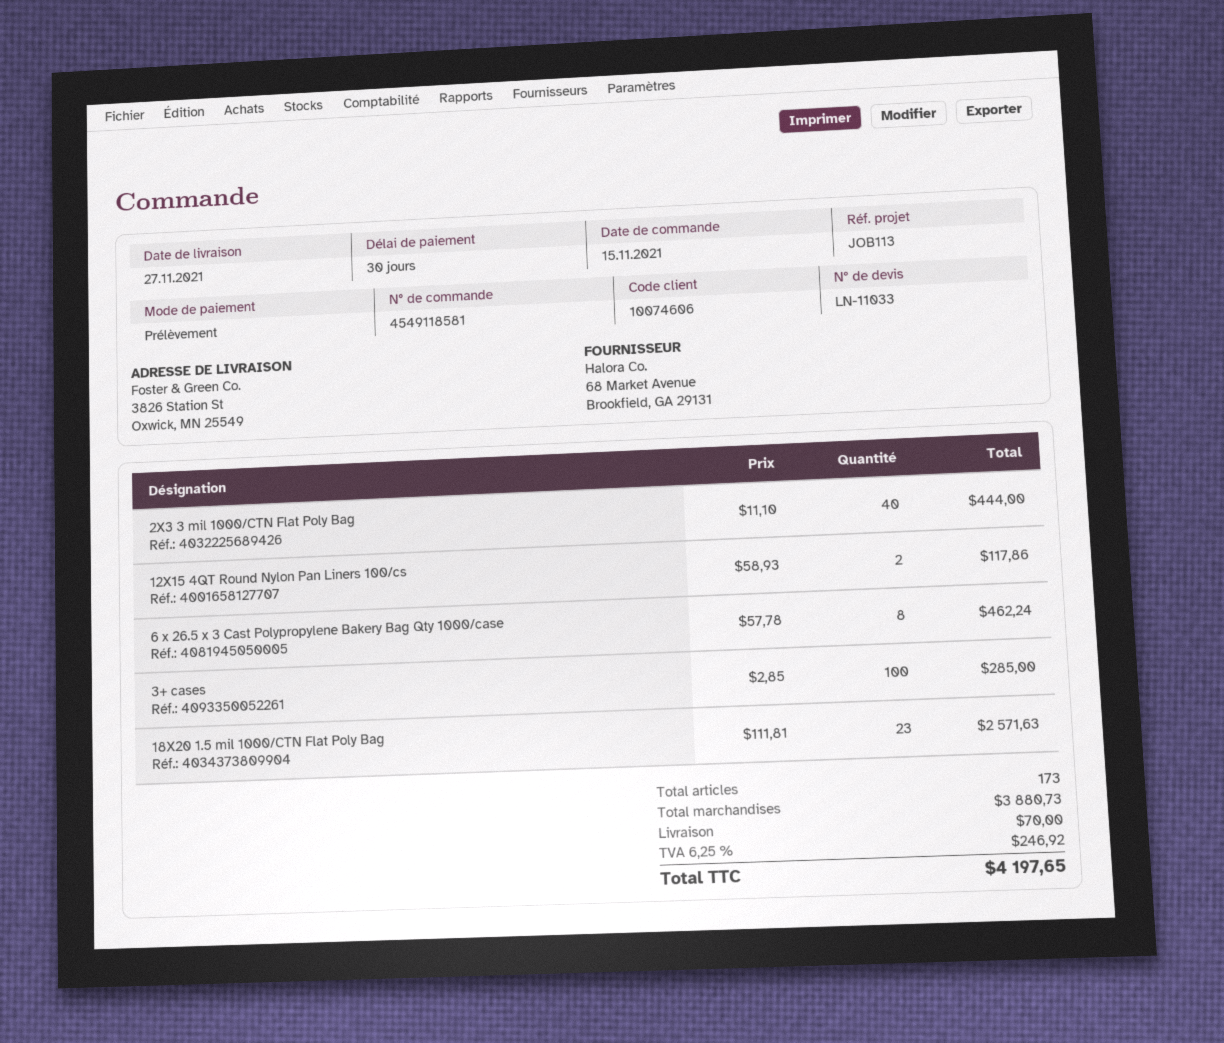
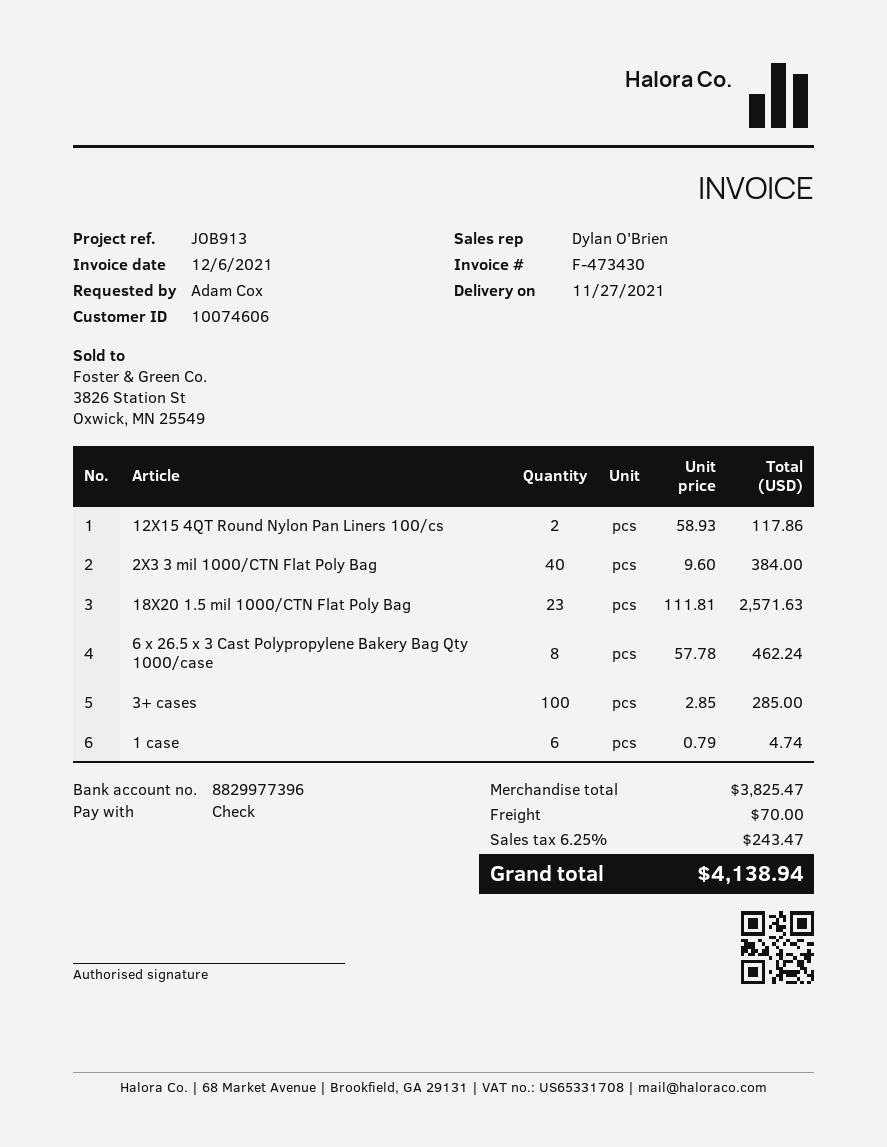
reference: JOB113 -> JOB913
payment method: direct debit -> cheque
2X3 3 mil 1000/CTN Flat Poly Bag: 40 x 11.10 = 444.00 -> 40 x 9.60 = 384.00
1 case: none -> 6 x 0.79 = 4.74
subtotal: 3880.73 -> 3825.47
tax: 6.25% = 246.92 -> 6.25% = 243.47
total: 4197.65 -> 4138.94

